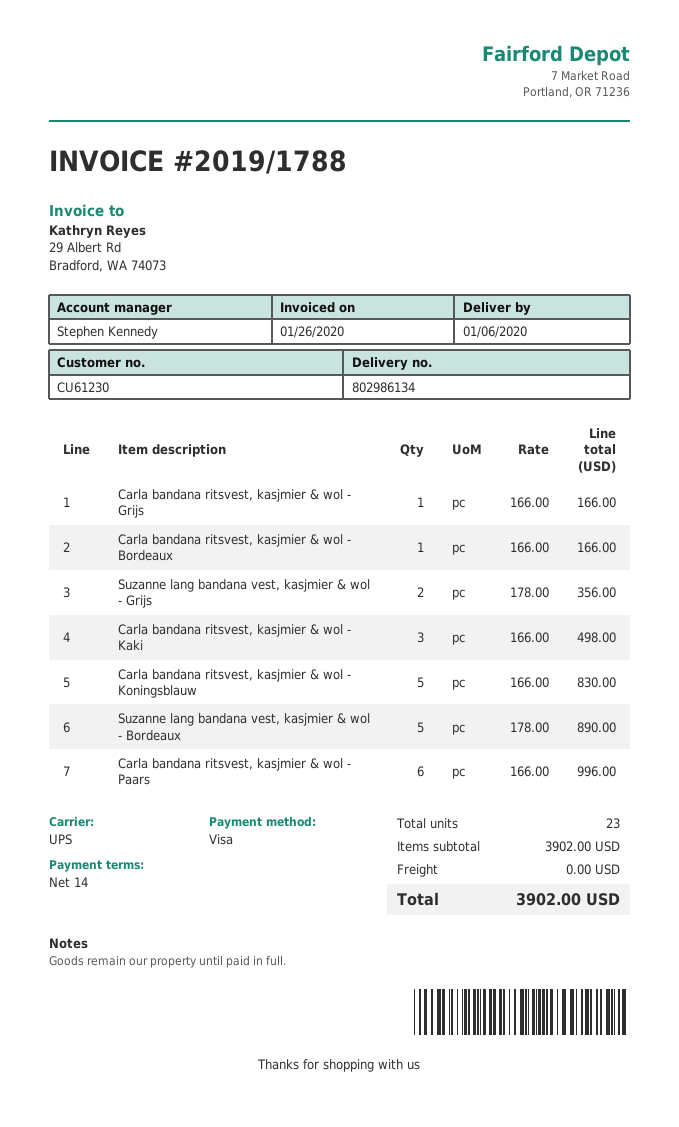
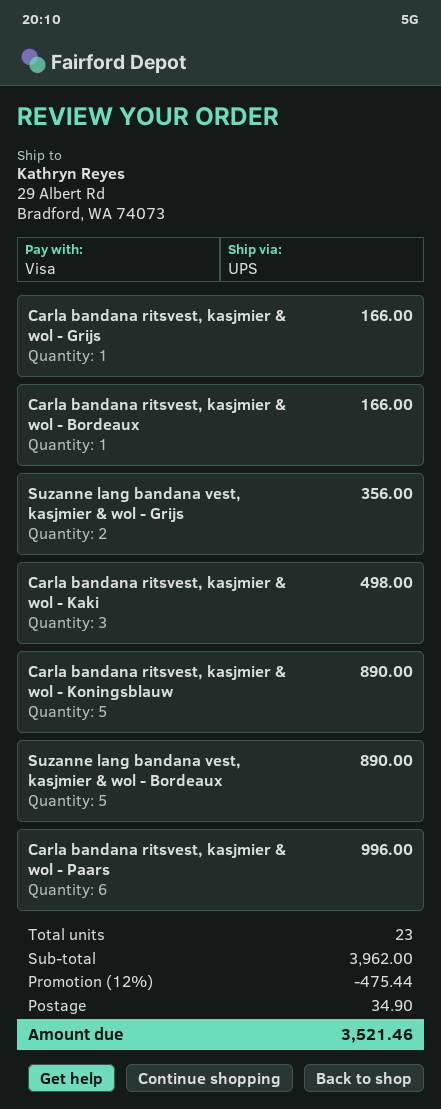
Carla bandana ritsvest, kasjmier & wol - Koningsblauw: 5 for 830.00 -> 5 for 890.00
subtotal: 3902.00 -> 3962.00
discount: none -> 12% = 475.44
shipping: 0.00 -> 34.90
total: 3902.00 -> 3521.46

